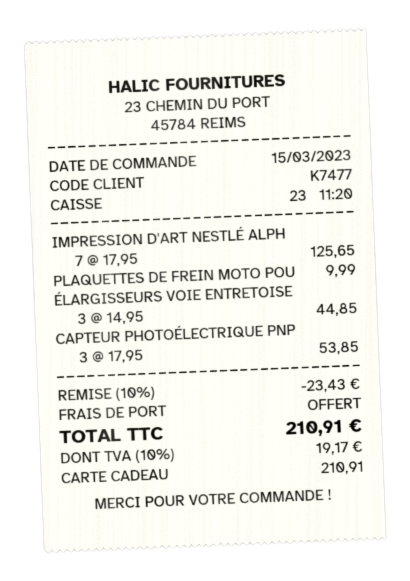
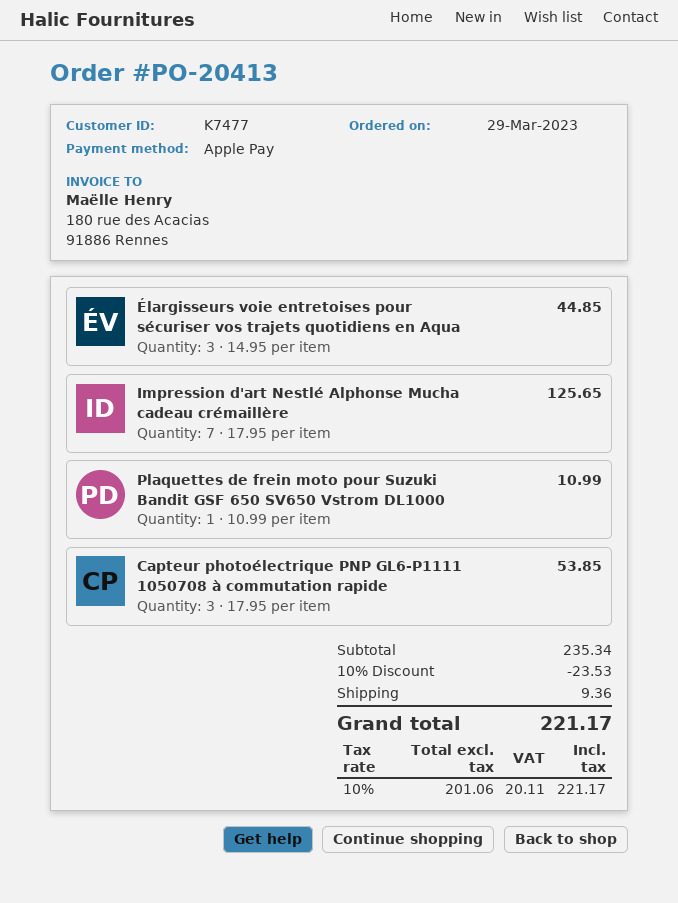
order date: 2023-03-15 -> 2023-03-29
payment method: gift card -> Apple Pay
PLAQUETTES DE FREIN MOTO POU: 1 x 9.99 = 9.99 -> 1 x 10.99 = 10.99
discount: 10% = 23.43 -> 10% = 23.53
shipping: 0.00 -> 9.36
tax: 10% = 19.17 -> 10% = 20.11
total: 210.91 -> 221.17

